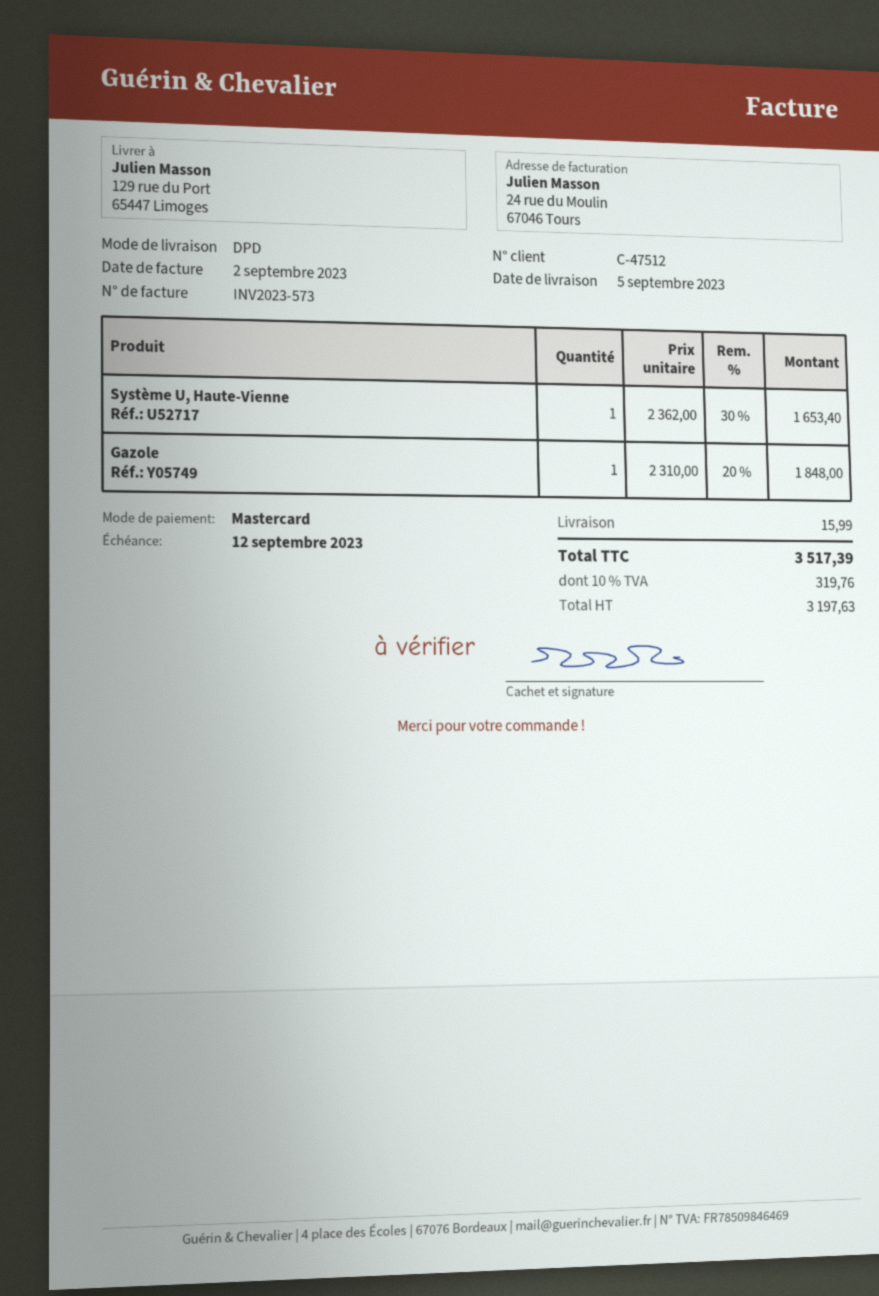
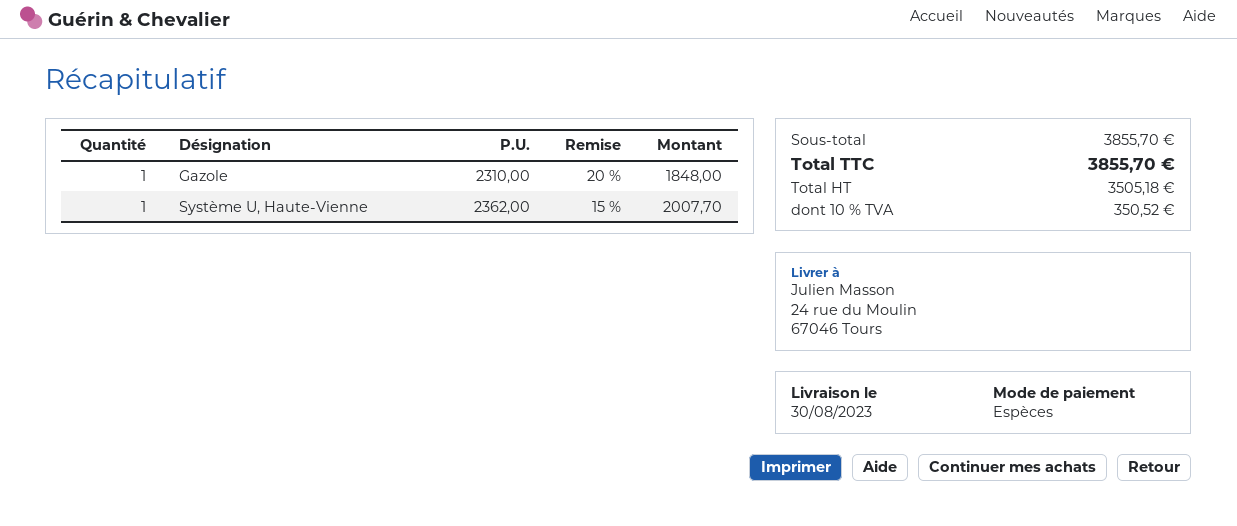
delivery date: 2023-09-05 -> 2023-08-30
payment method: Mastercard -> cash
ship to: 129 rue du Port, 65447 Limoges -> 24 rue du Moulin, 67046 Tours
Système U, Haute-Vienne: 1 x 2362.00 - 30% = 1653.40 -> 1 x 2362.00 - 15% = 2007.70
shipping: 15.99 -> none
net: 3197.63 -> 3505.18
tax: 10% = 319.76 -> 10% = 350.52
total: 3517.39 -> 3855.70

